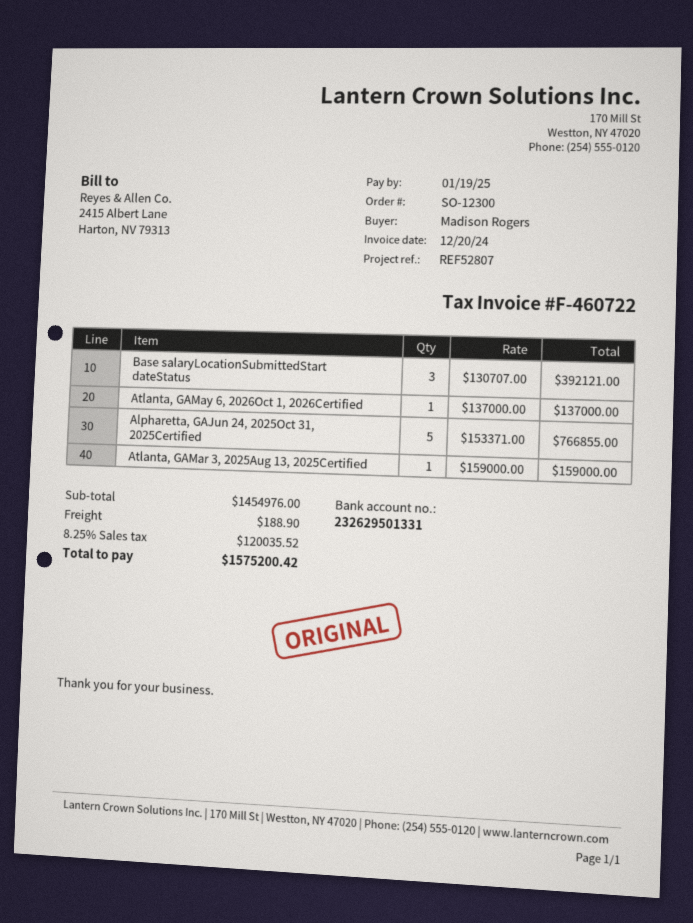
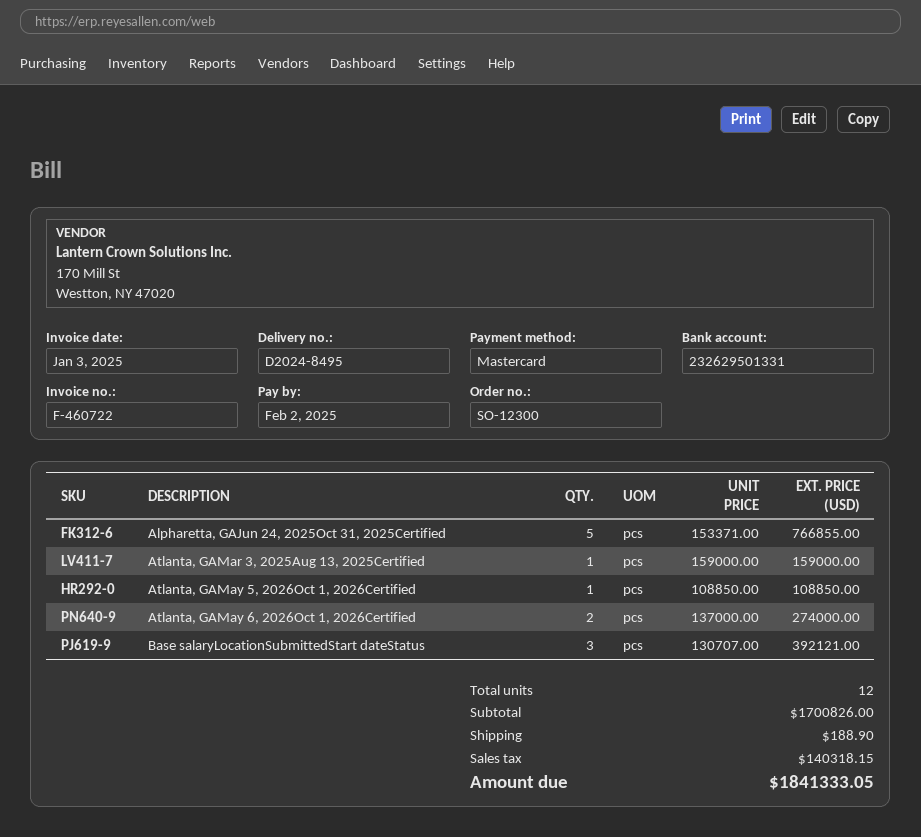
invoice date: 2024-12-20 -> 2025-01-03
due date: 2025-01-19 -> 2025-02-02
Atlanta, GAMay 6, 2026Oct 1, 2026Certified: 1 x 137000.00 = 137000.00 -> 2 x 137000.00 = 274000.00
Atlanta, GAMay 5, 2026Oct 1, 2026Certified: none -> 1 x 108850.00 = 108850.00
subtotal: 1454976.00 -> 1700826.00
tax: 120035.52 -> 140318.15
total: 1575200.42 -> 1841333.05

